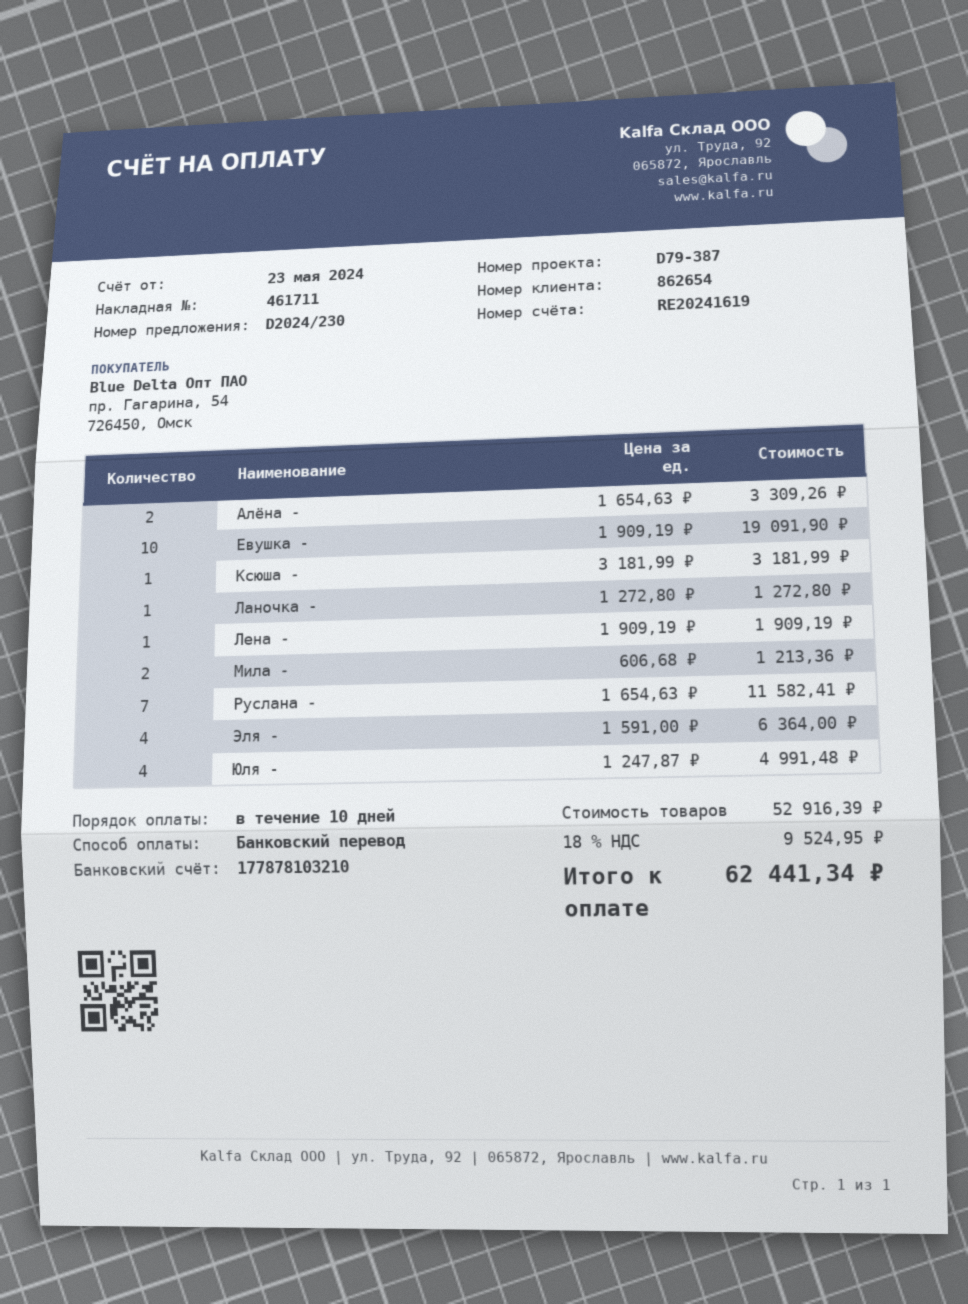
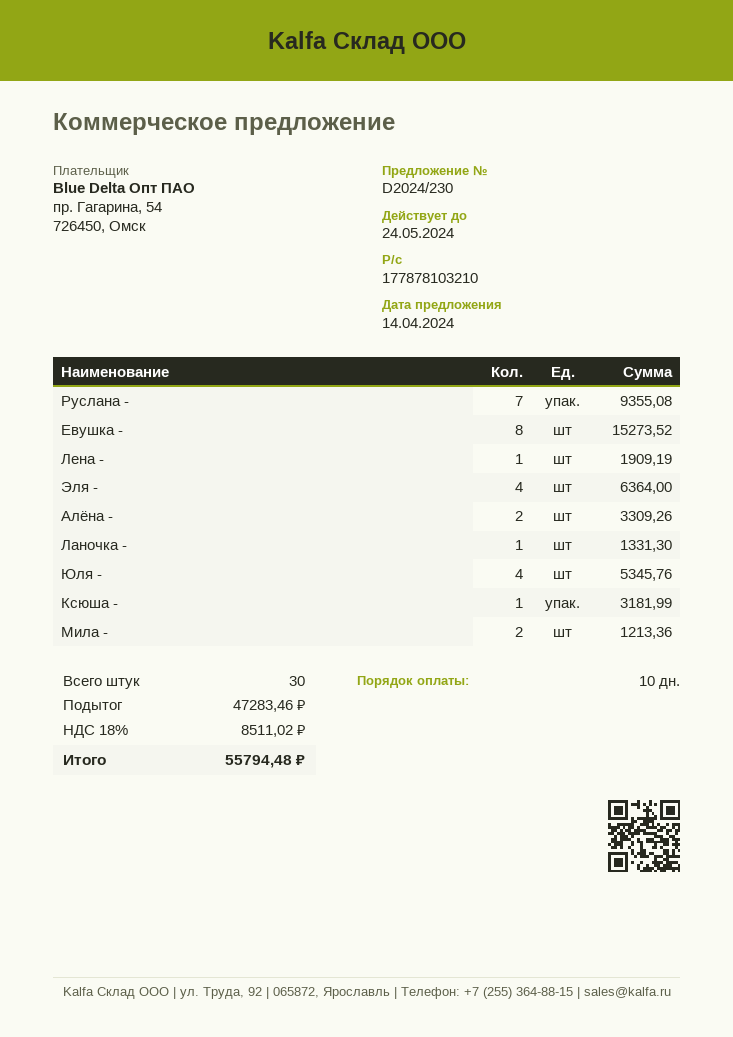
Евушка -: 10 for 19091.90 -> 8 for 15273.52
Ланочка -: 1 for 1272.80 -> 1 for 1331.30
Руслана -: 7 for 11582.41 -> 7 for 9355.08
Юля -: 4 for 4991.48 -> 4 for 5345.76
subtotal: 52916.39 -> 47283.46
tax: 18% = 9524.95 -> 18% = 8511.02
total: 62441.34 -> 55794.48

